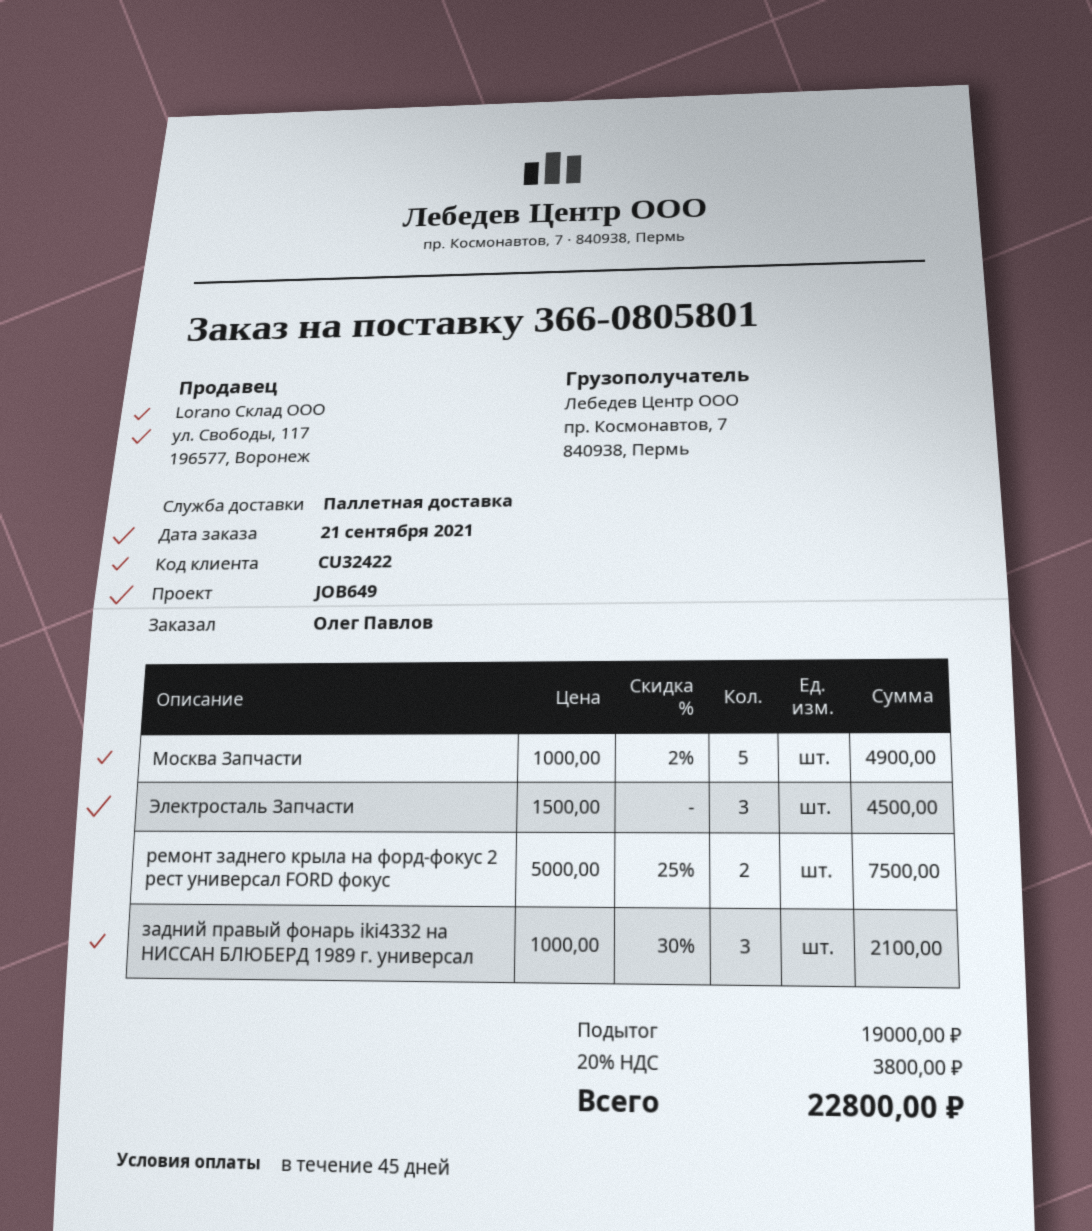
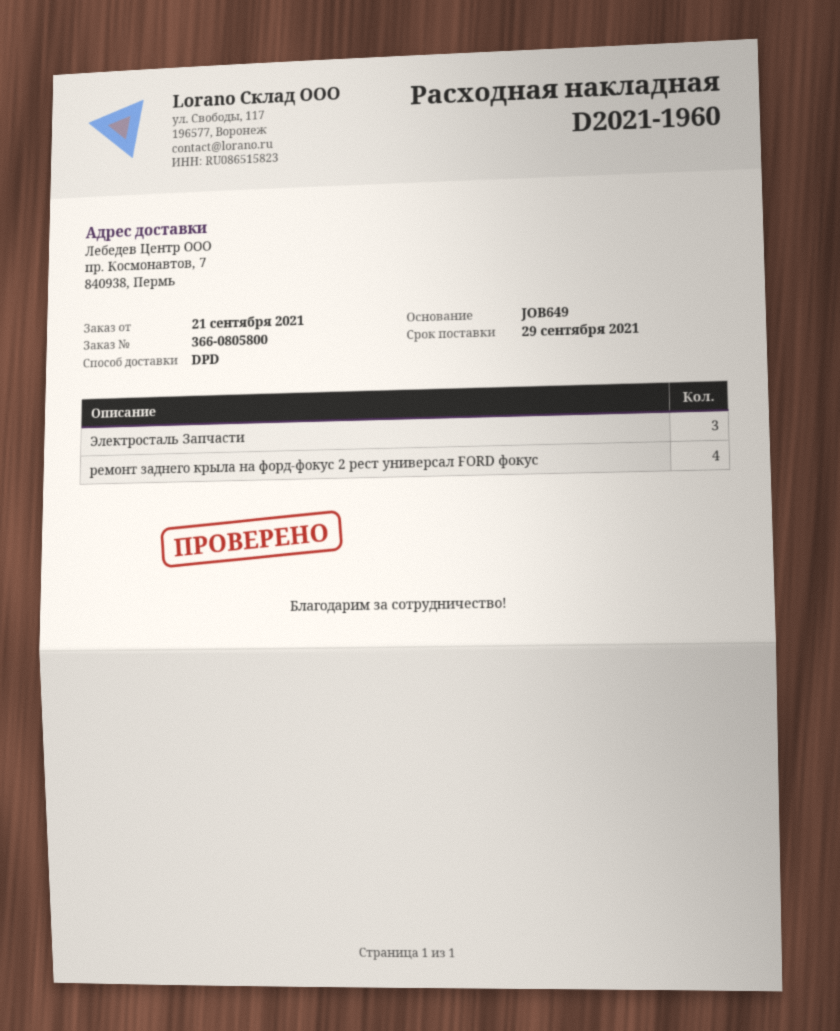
order number: 366-0805801 -> 366-0805800
shipping method: pallet freight -> DPD
Москва Запчасти: 5 -> none
ремонт заднего крыла на форд-фокус 2 рест универсал FORD фокус: 2 -> 4
задний правый фонарь iki4332 на НИССАН БЛЮБЕРД 1989 г. универсал: 3 -> none

